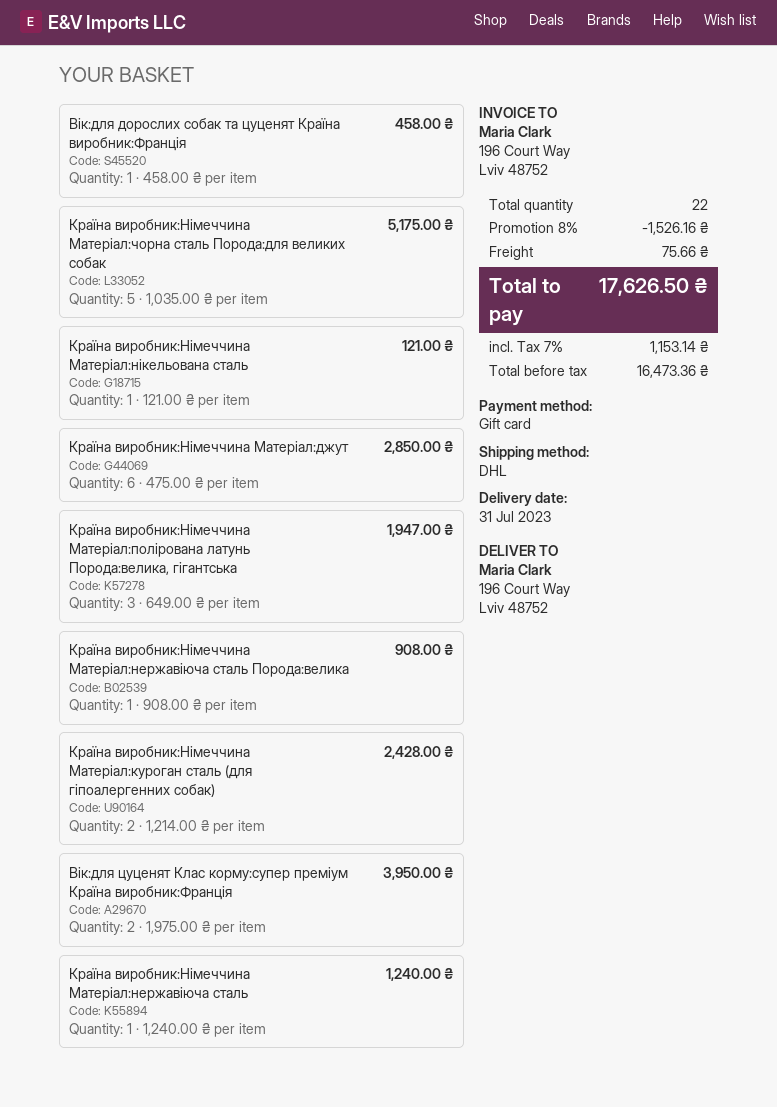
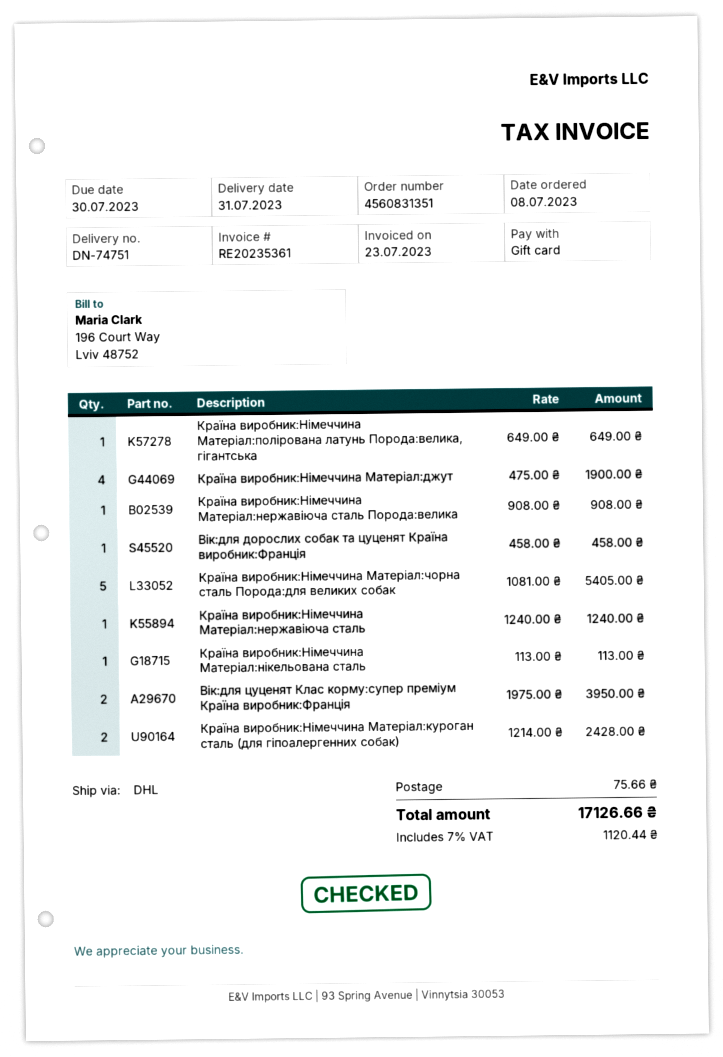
Країна виробник:Німеччина Матеріал:чорна сталь Порода:для великих собак: 5 x 1035.00 = 5175.00 -> 5 x 1081.00 = 5405.00
Країна виробник:Німеччина Матеріал:нікельована сталь: 1 x 121.00 = 121.00 -> 1 x 113.00 = 113.00
Країна виробник:Німеччина Матеріал:джут: 6 x 475.00 = 2850.00 -> 4 x 475.00 = 1900.00
Країна виробник:Німеччина Матеріал:полірована латунь Порода:велика, гігантська: 3 x 649.00 = 1947.00 -> 1 x 649.00 = 649.00
discount: 8% = 1526.16 -> none
tax: 7% = 1153.14 -> 7% = 1120.44
total: 17626.50 -> 17126.66

